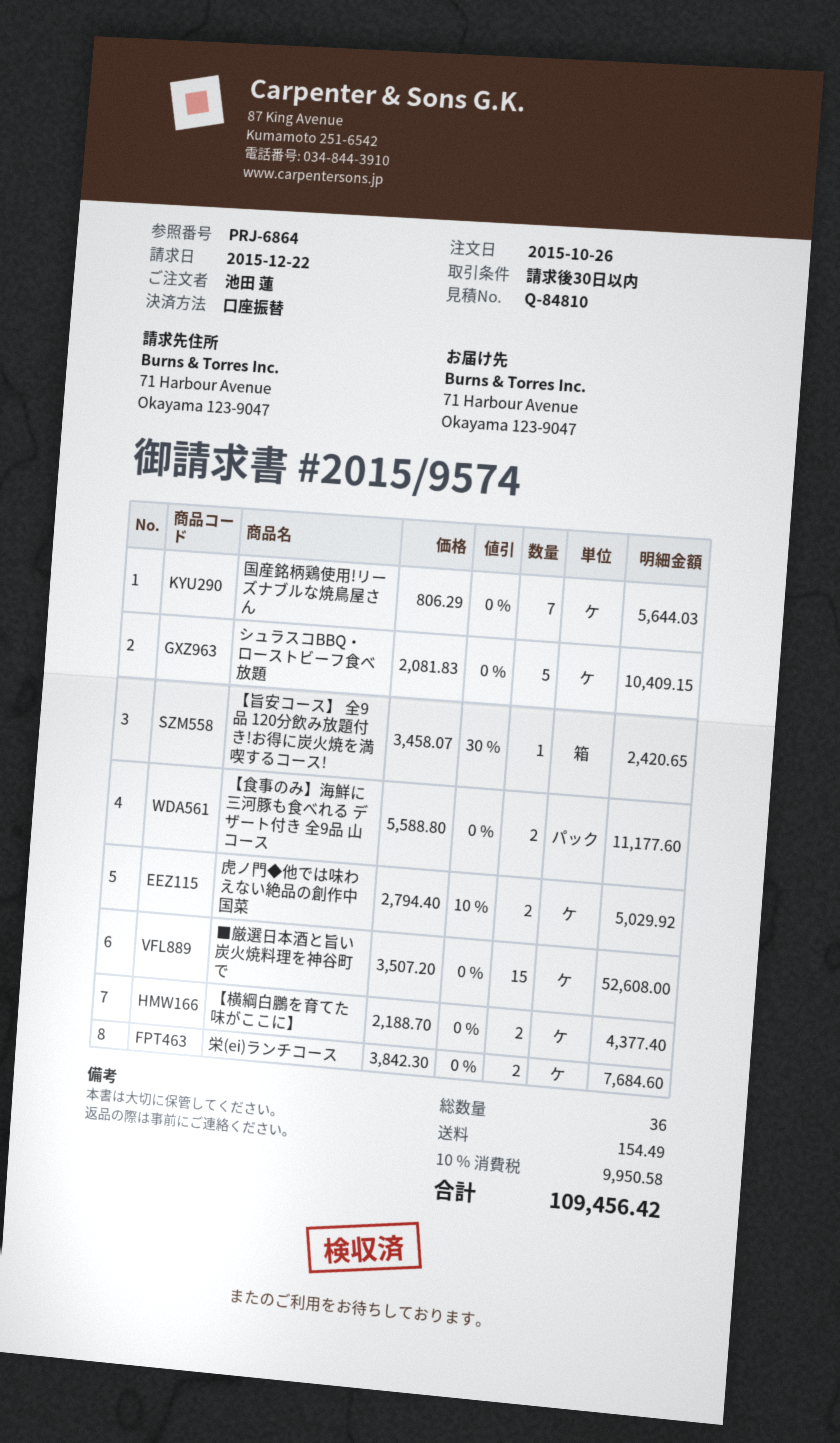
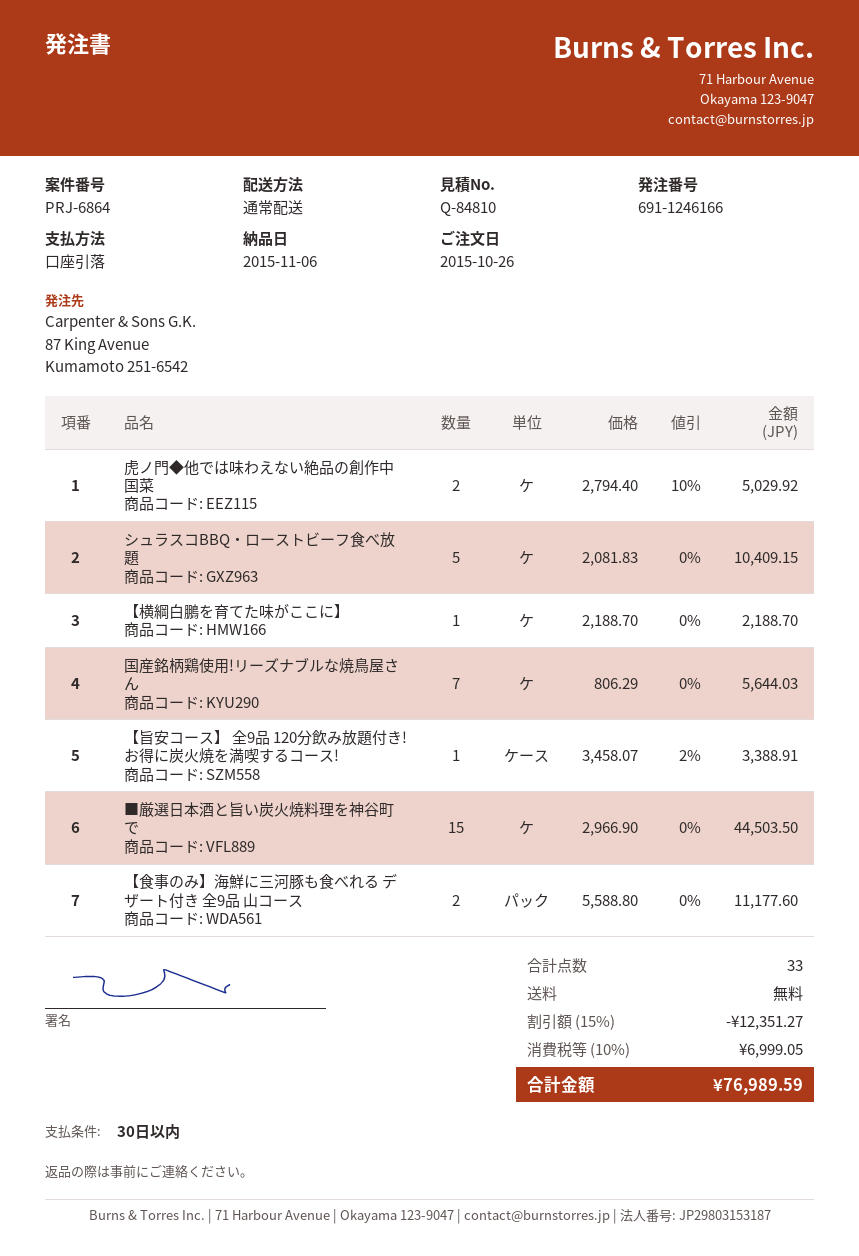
【旨安コース】 全9品 120分飲み放題付き!お得に炭火焼を満喫するコース!: 1 x 3458.07 - 30% = 2420.65 -> 1 x 3458.07 - 2% = 3388.91
■厳選日本酒と旨い炭火焼料理を神谷町で: 15 x 3507.20 = 52608.00 -> 15 x 2966.90 = 44503.50
【横綱白鵬を育てた味がここに】: 2 x 2188.70 = 4377.40 -> 1 x 2188.70 = 2188.70
栄(ei)ランチコース: 2 x 3842.30 = 7684.60 -> none
total quantity: 36 -> 33
discount: none -> 15% = 12351.27
shipping: 154.49 -> 0.00
tax: 10% = 9950.58 -> 10% = 6999.05
total: 109456.42 -> 76989.59

